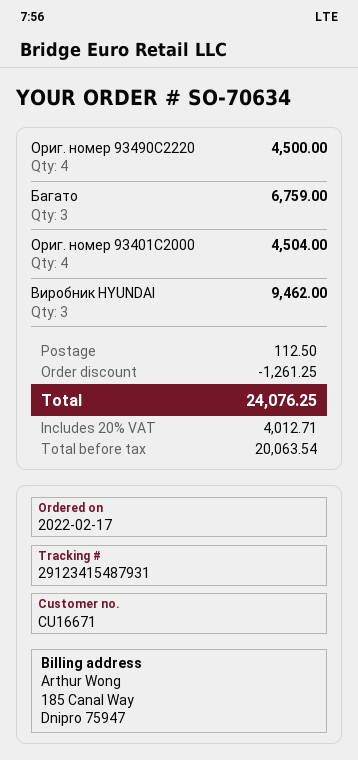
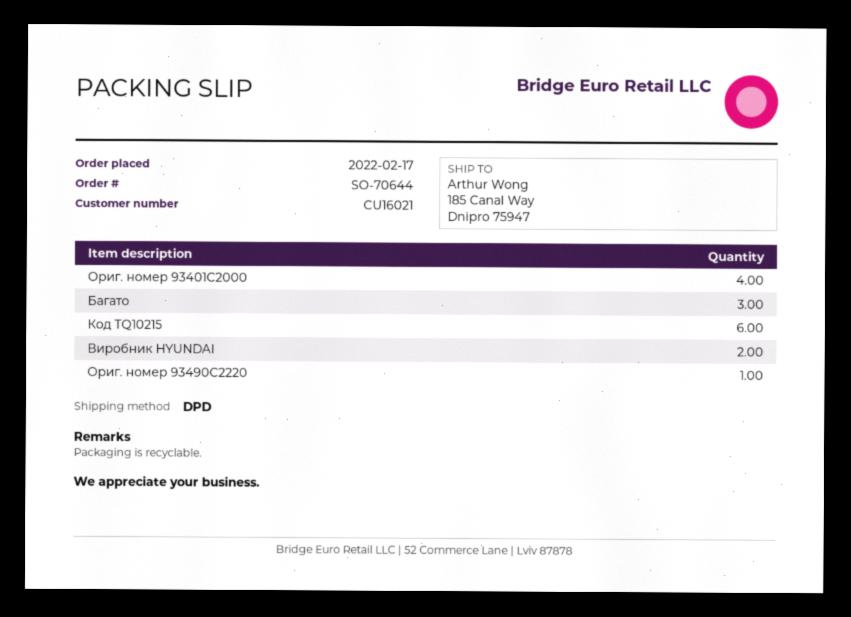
order number: SO-70634 -> SO-70644
customer number: CU16671 -> CU16021
Ориг. номер 93490C2220: 4 -> 1
Виробник HYUNDAI: 3 -> 2
Код TQ10215: none -> 6

